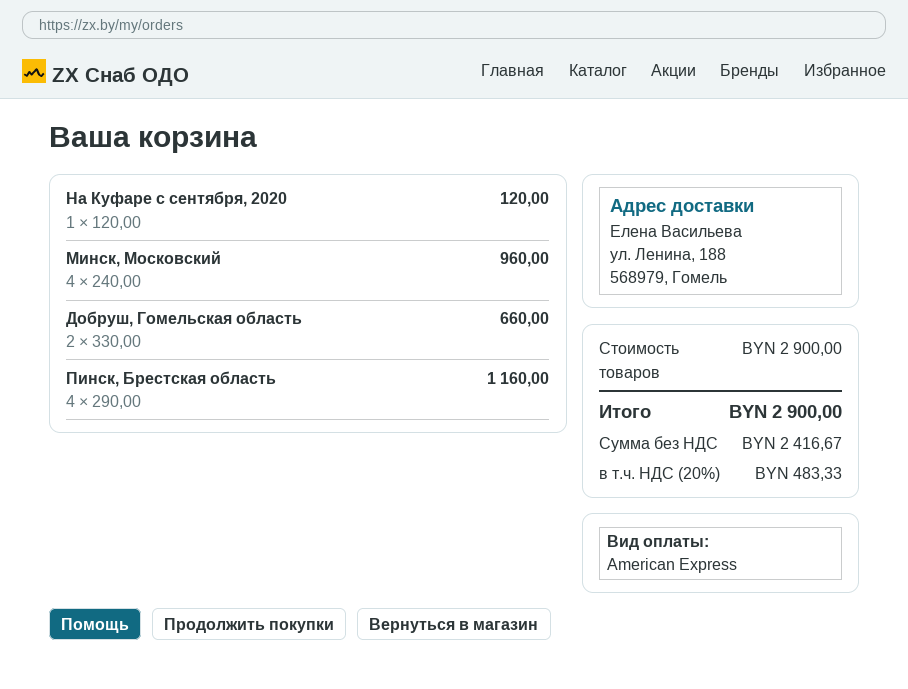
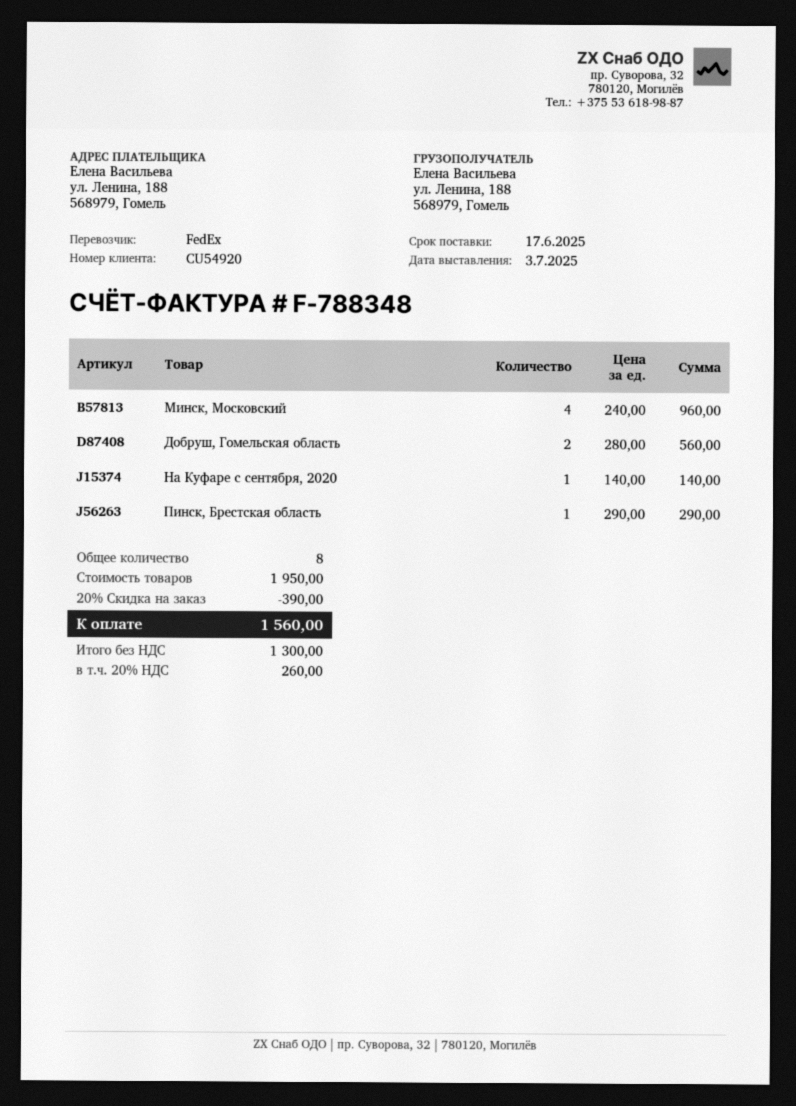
На Куфаре с сентября, 2020: 1 x 120.00 = 120.00 -> 1 x 140.00 = 140.00
Добруш, Гомельская область: 2 x 330.00 = 660.00 -> 2 x 280.00 = 560.00
Пинск, Брестская область: 4 x 290.00 = 1160.00 -> 1 x 290.00 = 290.00
subtotal: 2900.00 -> 1950.00
discount: none -> 20% = 390.00
net: 2416.67 -> 1300.00
tax: 20% = 483.33 -> 20% = 260.00
total: 2900.00 -> 1560.00

